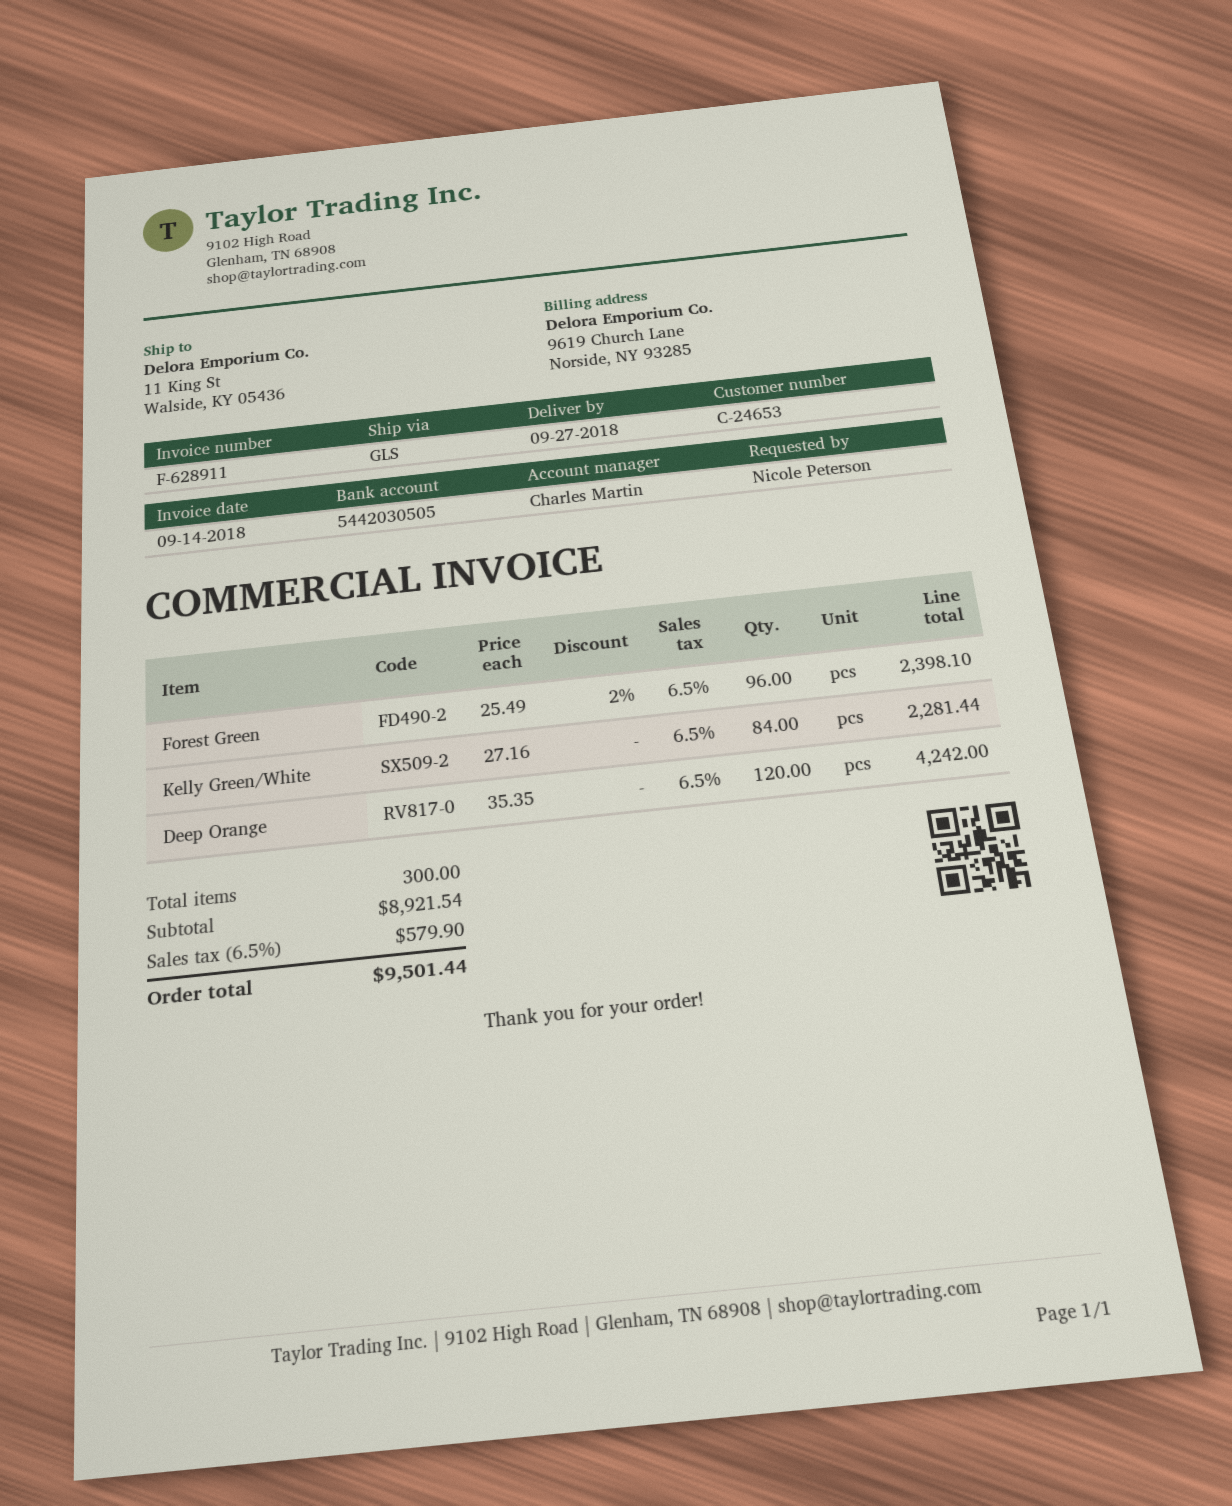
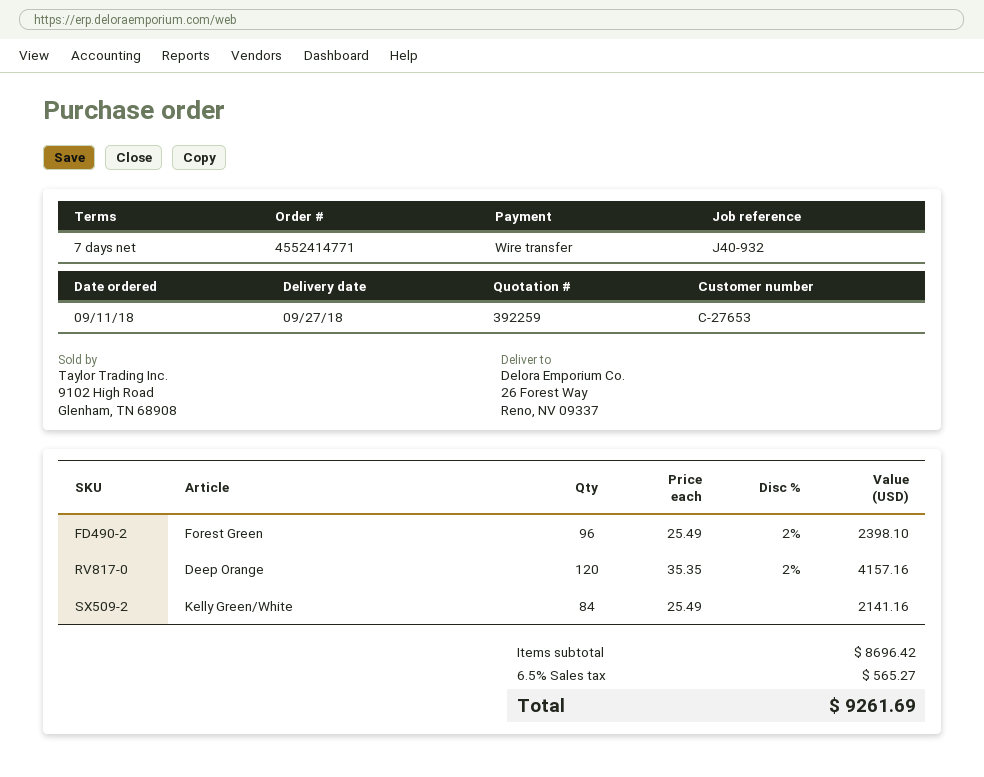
customer number: C-24653 -> C-27653
ship to: 11 King St, Walside, KY 05436 -> 26 Forest Way, Reno, NV 09337
Kelly Green/White: 84 x 27.16 = 2281.44 -> 84 x 25.49 = 2141.16
Deep Orange: 120 x 35.35 = 4242.00 -> 120 x 35.35 - 2% = 4157.16
subtotal: 8921.54 -> 8696.42
tax: 6.5% = 579.90 -> 6.5% = 565.27
total: 9501.44 -> 9261.69

